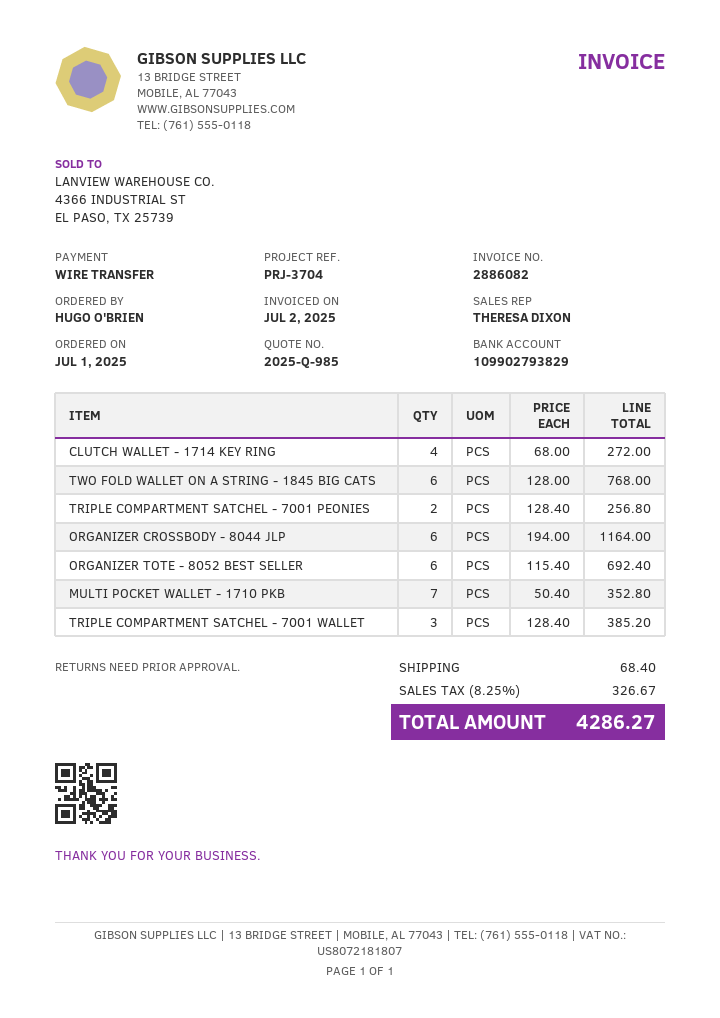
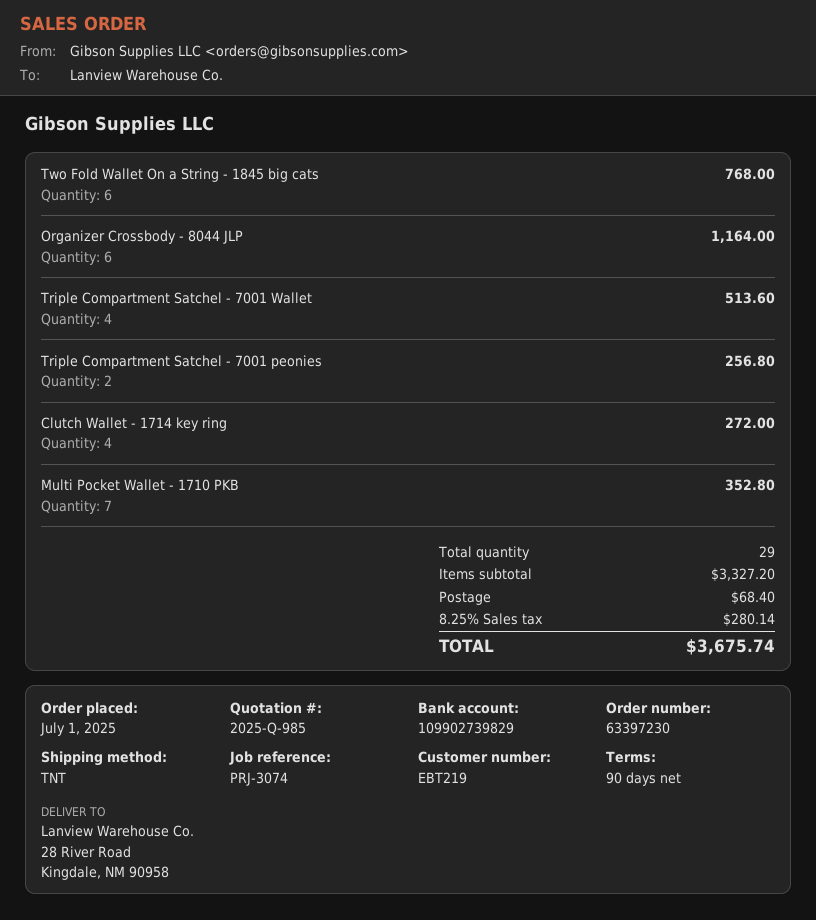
reference: PRJ-3704 -> PRJ-3074
bank account: 109902793829 -> 109902739829
ORGANIZER TOTE - 8052 BEST SELLER: 6 for 692.40 -> none
TRIPLE COMPARTMENT SATCHEL - 7001 WALLET: 3 for 385.20 -> 4 for 513.60
tax: 8.25% = 326.67 -> 8.25% = 280.14
total: 4286.27 -> 3675.74

